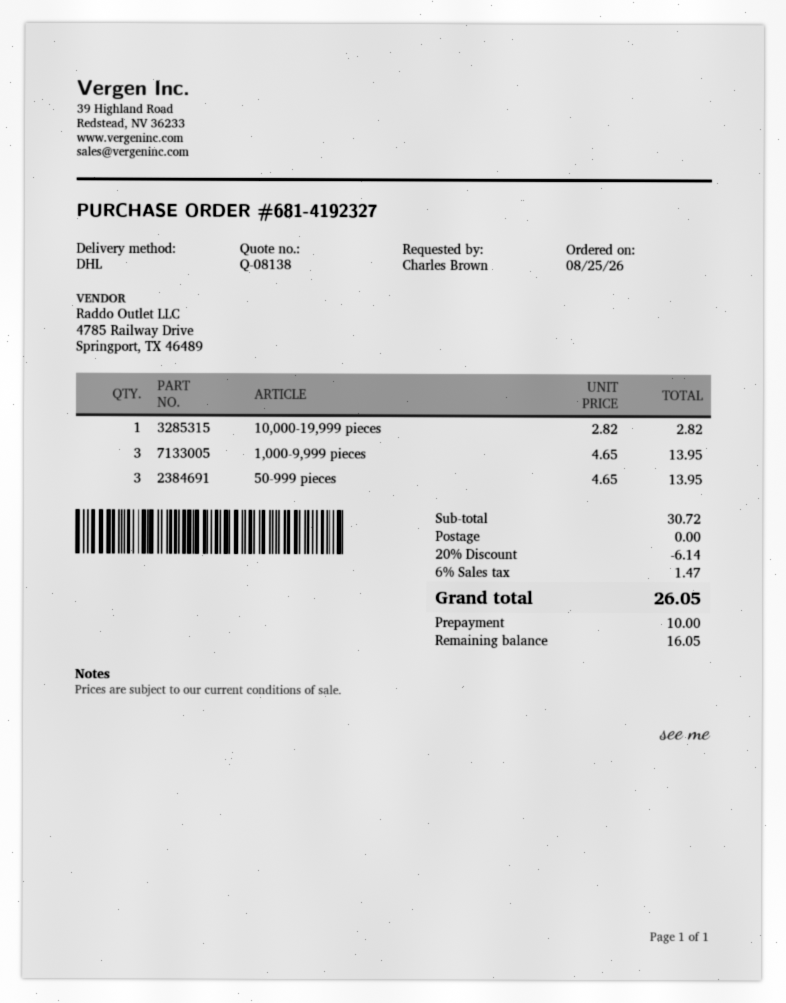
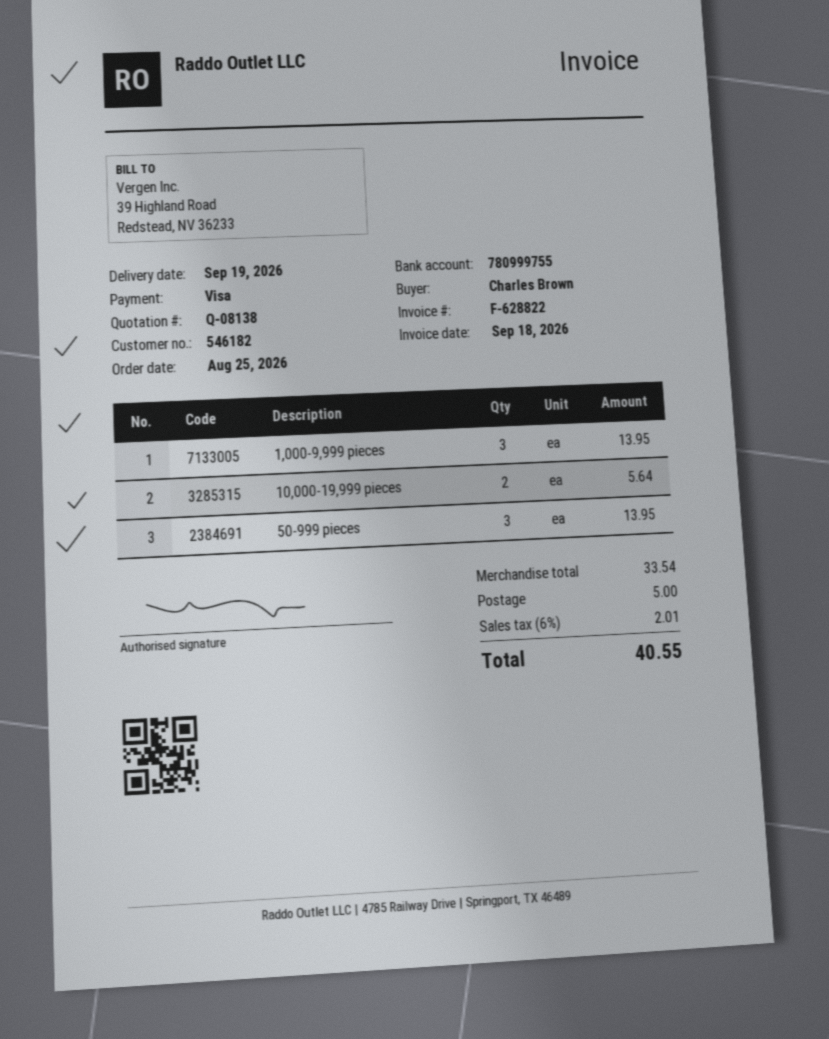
10,000-19,999 pieces: 1 for 2.82 -> 2 for 5.64
subtotal: 30.72 -> 33.54
discount: 20% = 6.14 -> none
shipping: 0.00 -> 5.00
tax: 6% = 1.47 -> 6% = 2.01
total: 26.05 -> 40.55

